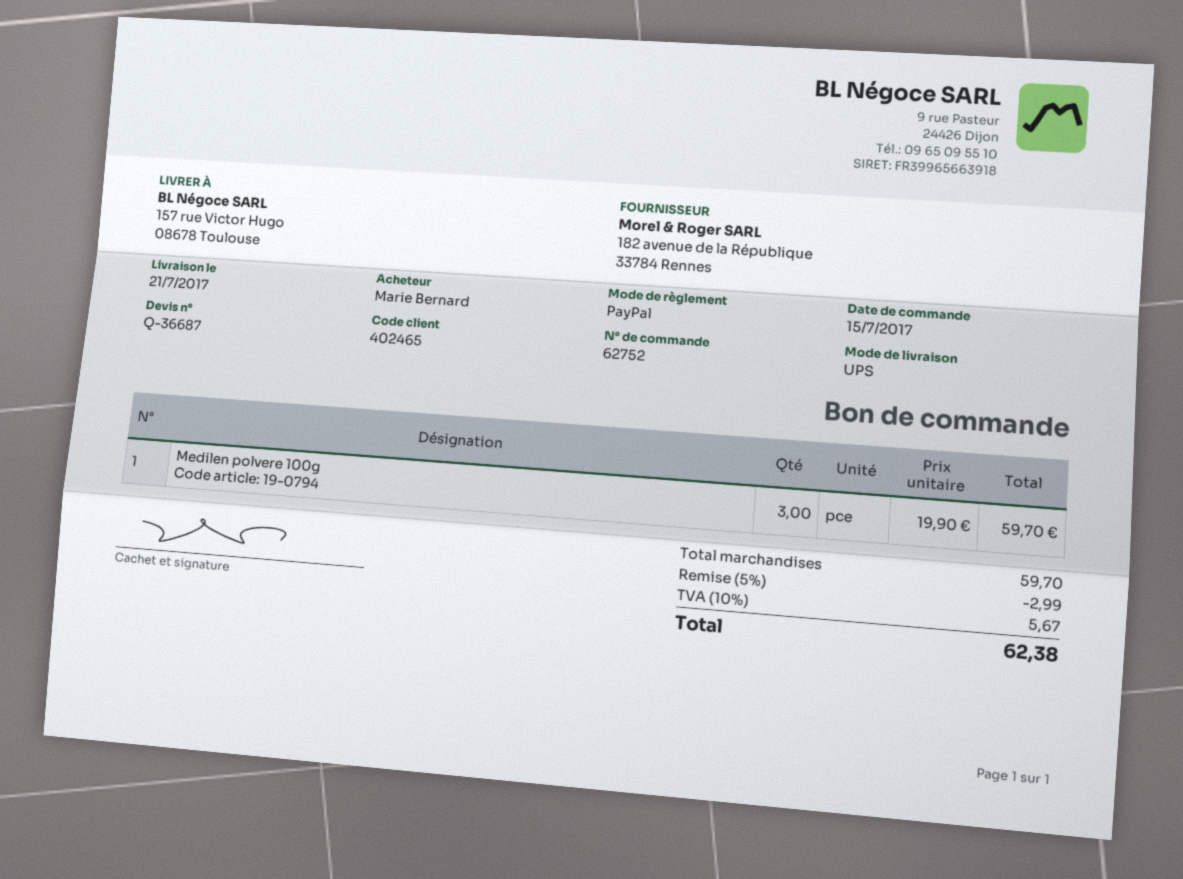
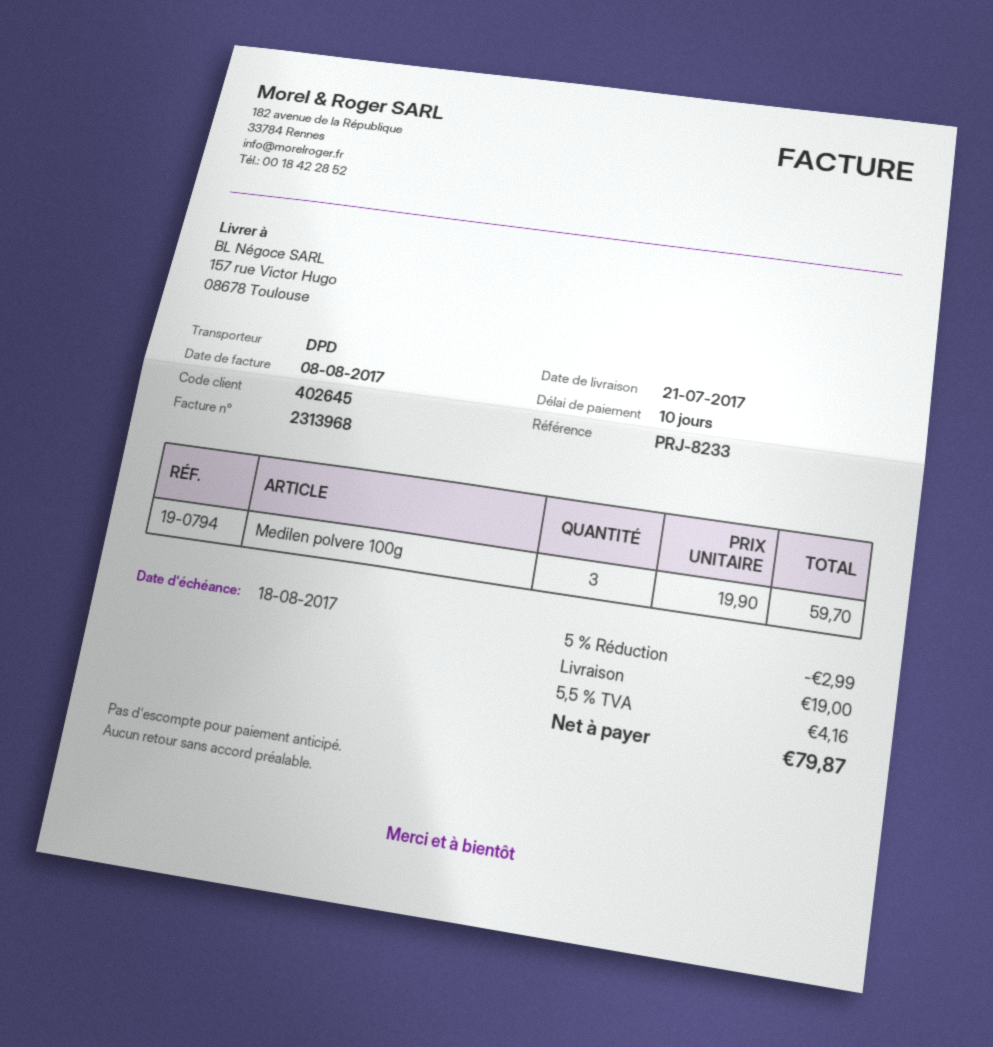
customer number: 402465 -> 402645
shipping method: UPS -> DPD
shipping: none -> 19.00
tax: 10% = 5.67 -> 5.5% = 4.16
total: 62.38 -> 79.87

